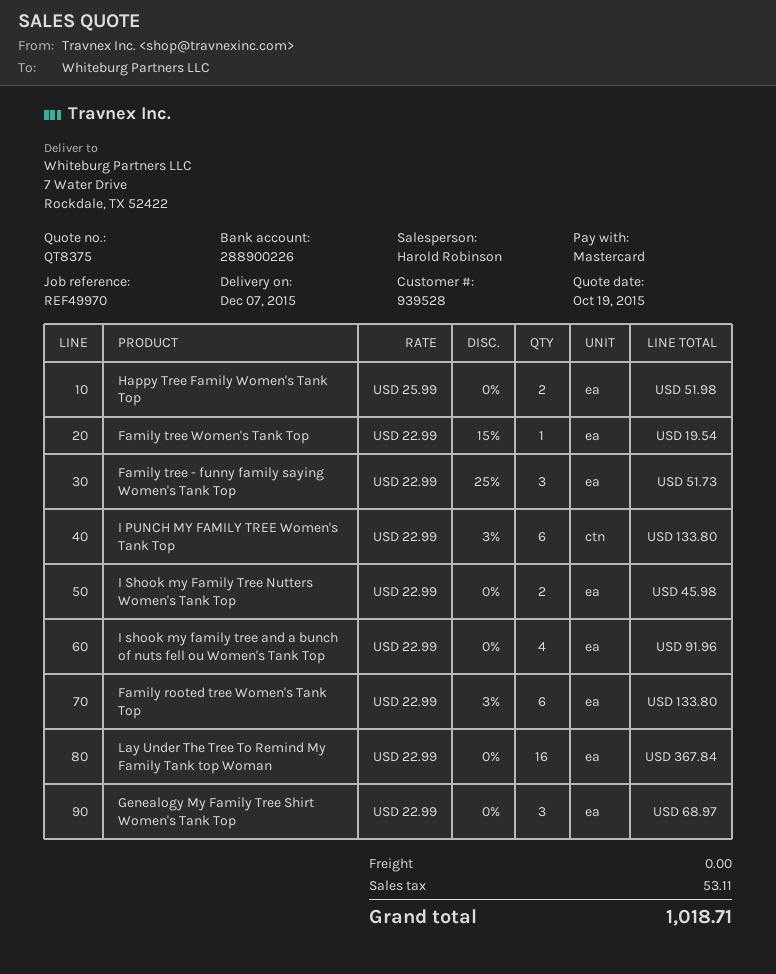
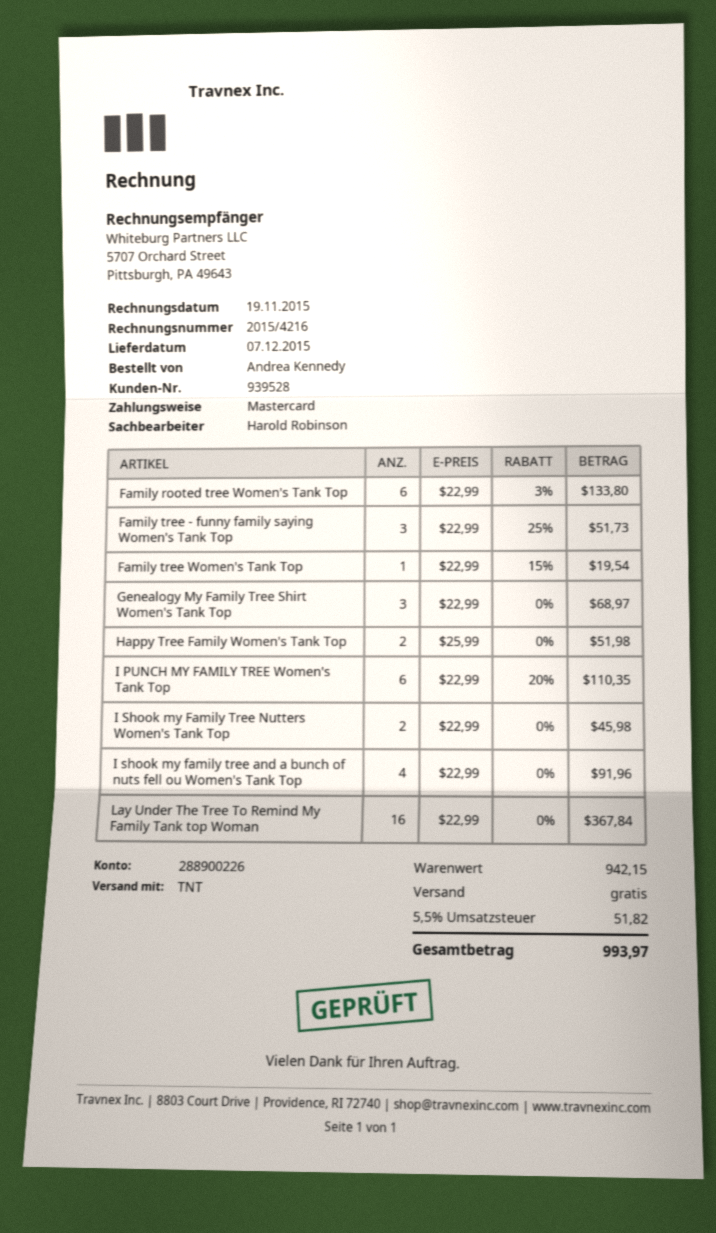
I PUNCH MY FAMILY TREE Women's Tank Top: 6 x 22.99 - 3% = 133.80 -> 6 x 22.99 - 20% = 110.35
tax: 53.11 -> 51.82
total: 1018.71 -> 993.97

